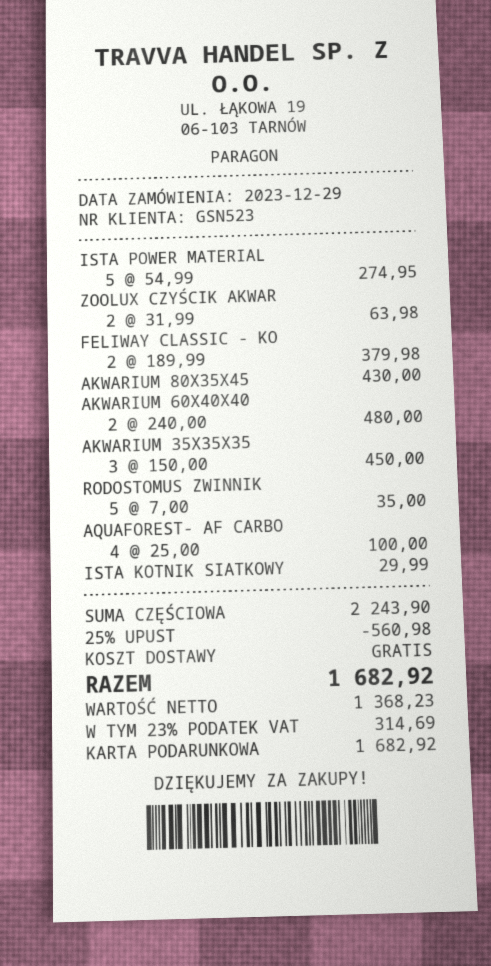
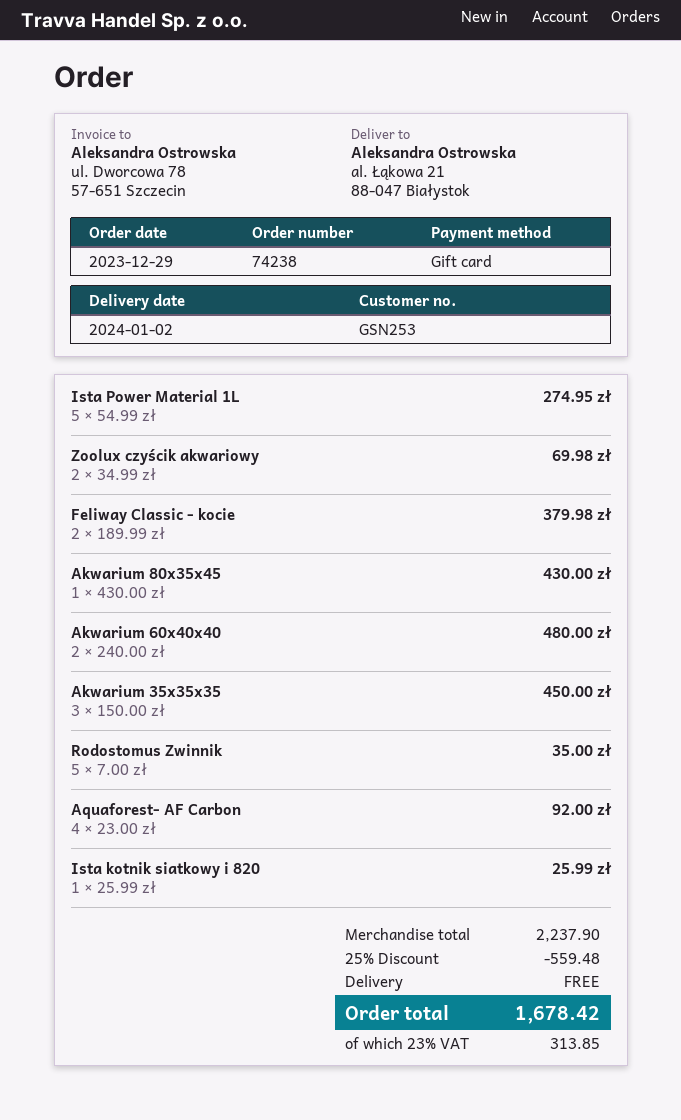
customer number: GSN523 -> GSN253
ZOOLUX CZYŚCIK AKWAR: 2 x 31.99 = 63.98 -> 2 x 34.99 = 69.98
AQUAFOREST- AF CARBO: 4 x 25.00 = 100.00 -> 4 x 23.00 = 92.00
ISTA KOTNIK SIATKOWY: 1 x 29.99 = 29.99 -> 1 x 25.99 = 25.99
subtotal: 2243.90 -> 2237.90
discount: 25% = 560.98 -> 25% = 559.48
tax: 23% = 314.69 -> 23% = 313.85
total: 1682.92 -> 1678.42

